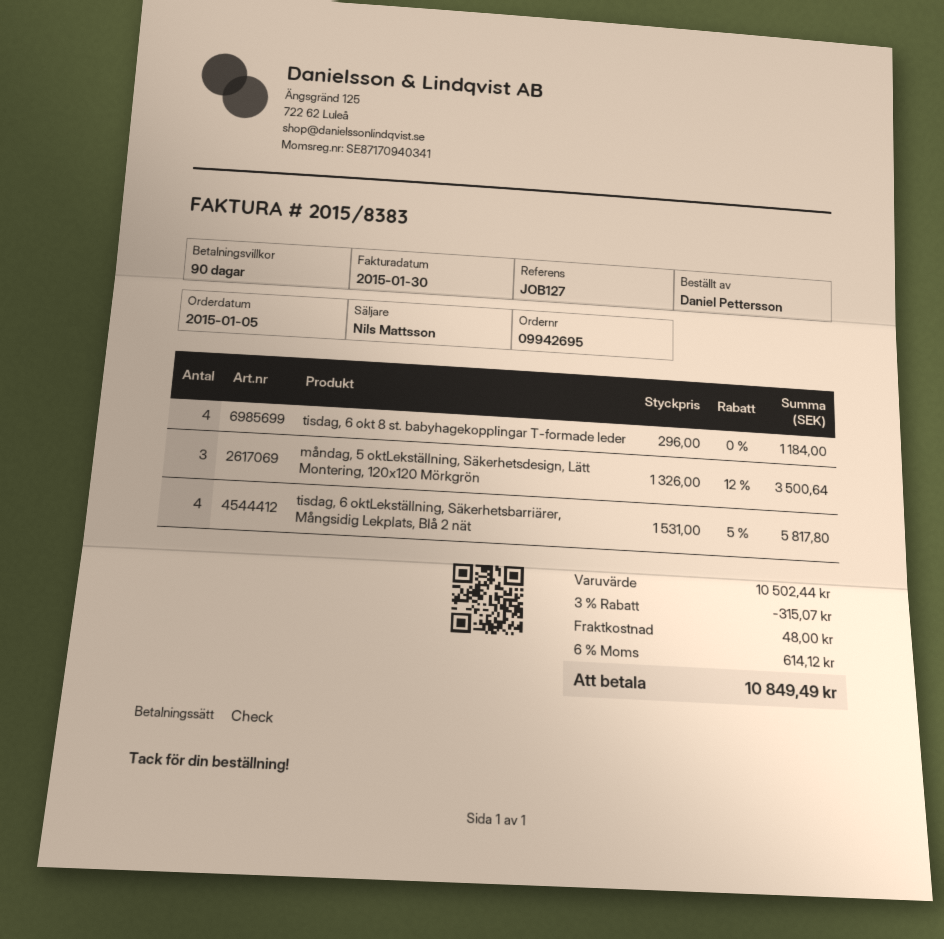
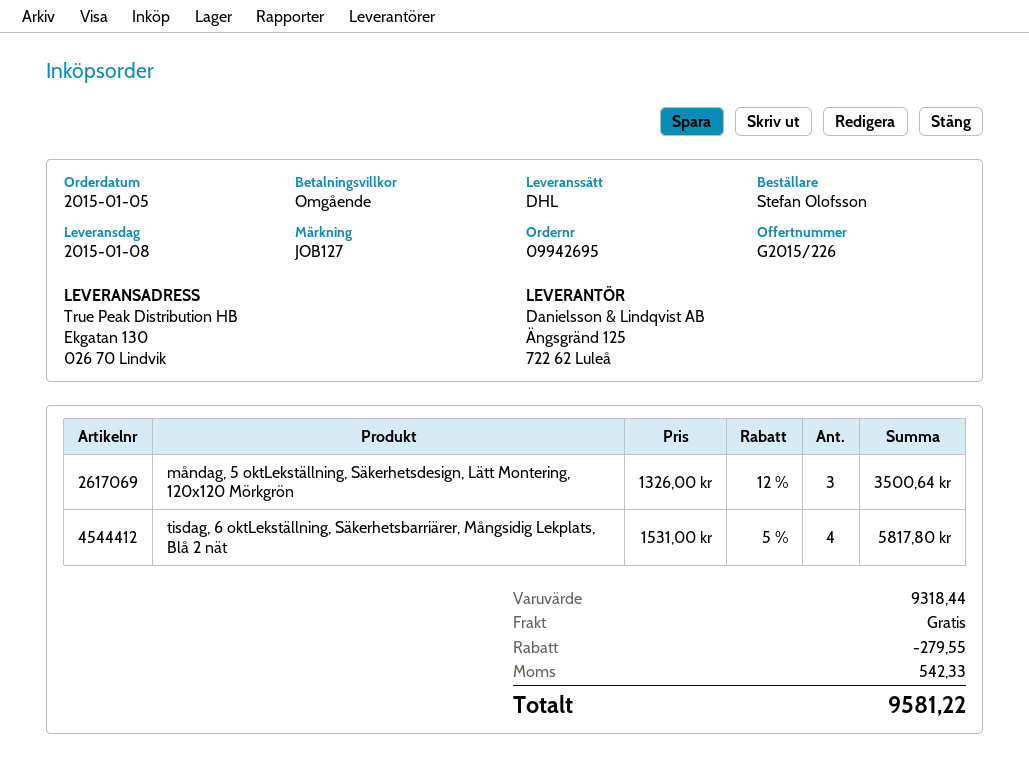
payment terms: 90 days -> on receipt
ordered by: Daniel Pettersson -> Stefan Olofsson
tisdag, 6 okt 8 st. babyhagekopplingar T-formade leder: 4 x 296.00 = 1184.00 -> none
subtotal: 10502.44 -> 9318.44
discount: 315.07 -> 279.55
shipping: 48.00 -> 0.00
tax: 614.12 -> 542.33
total: 10849.49 -> 9581.22

